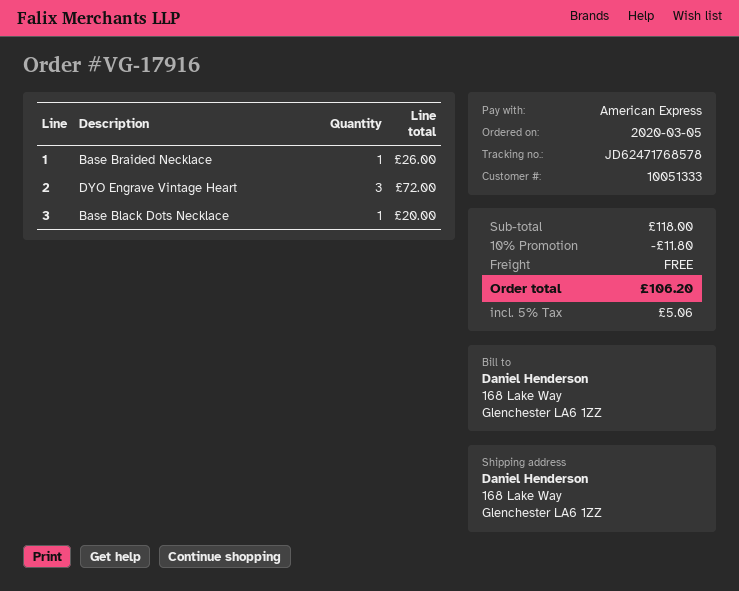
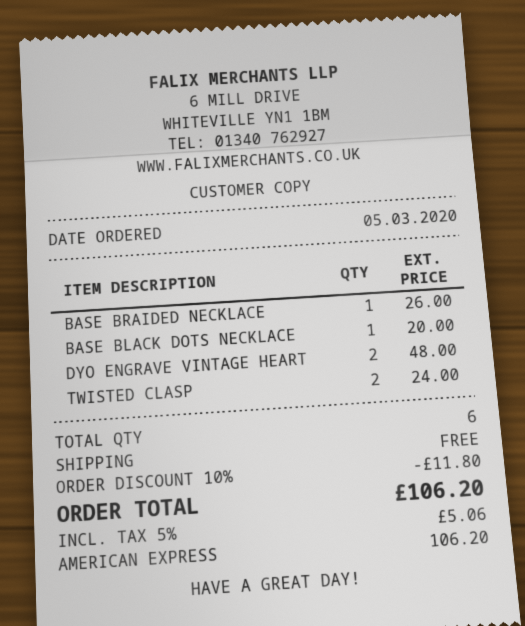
DYO Engrave Vintage Heart: 3 for 72.00 -> 2 for 48.00
TWISTED CLASP: none -> 2 for 24.00

